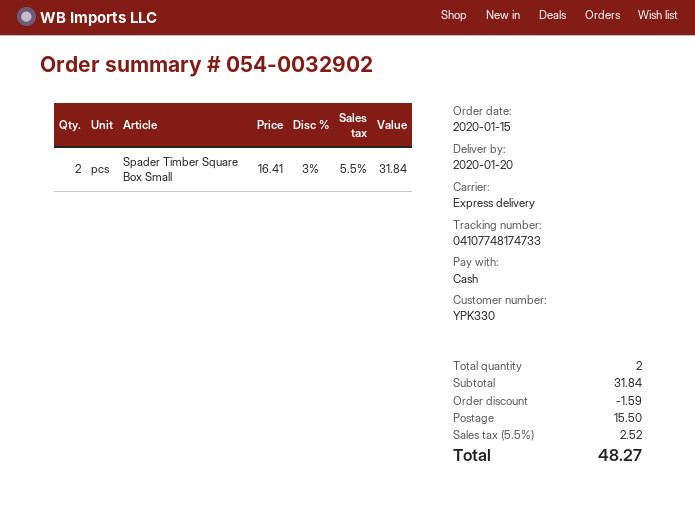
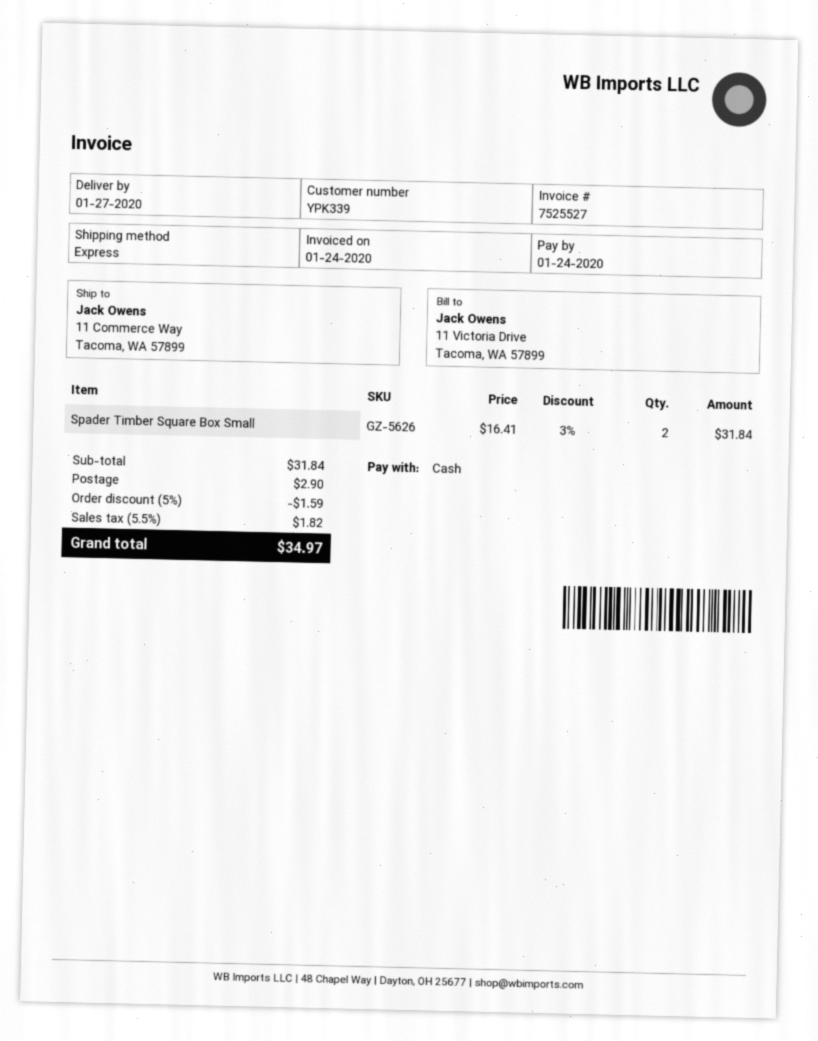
delivery date: 2020-01-20 -> 2020-01-27
customer number: YPK330 -> YPK339
shipping: 15.50 -> 2.90
tax: 5.5% = 2.52 -> 5.5% = 1.82
total: 48.27 -> 34.97

